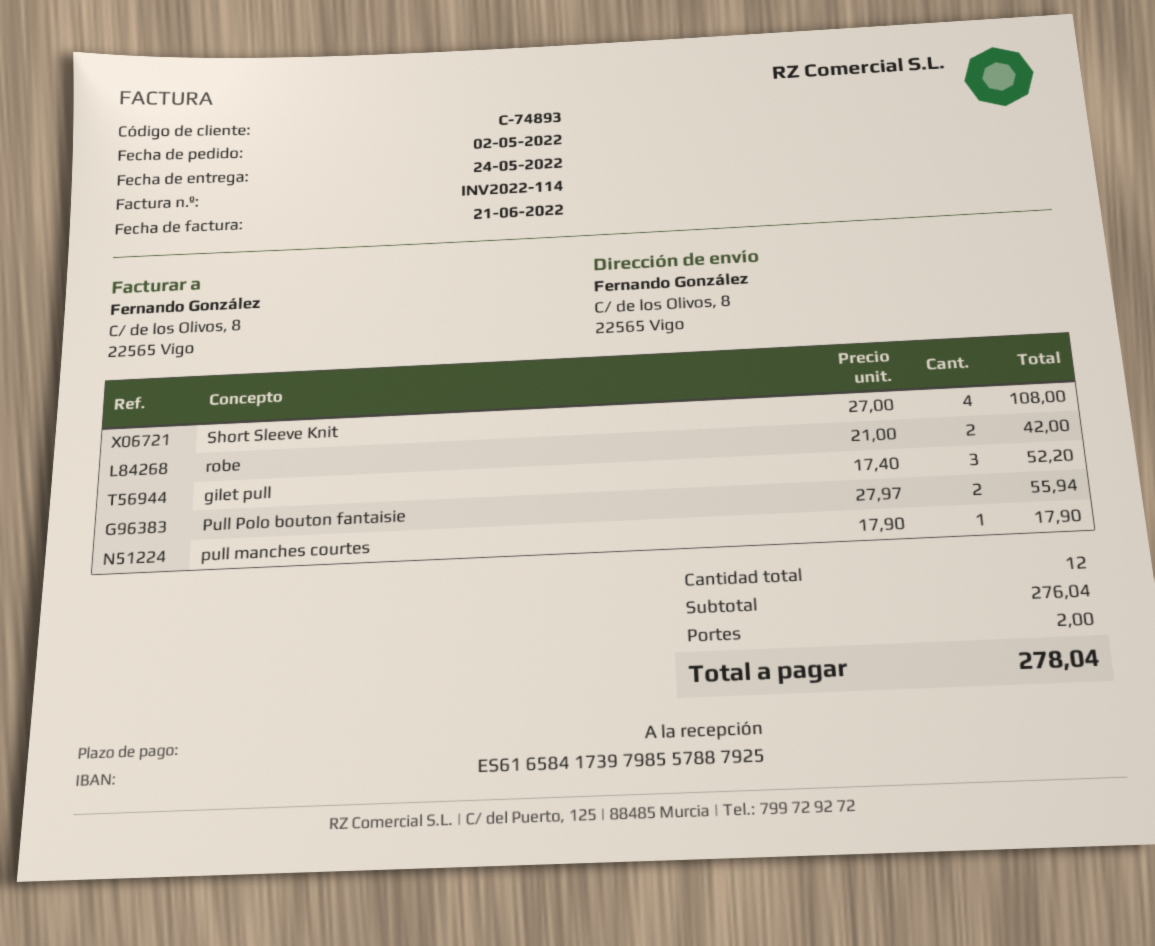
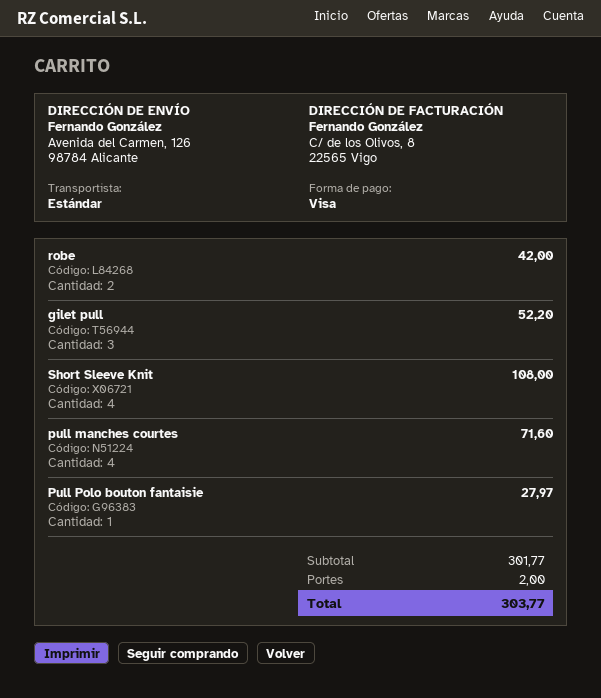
ship to: C/ de los Olivos, 8, 22565 Vigo -> Avenida del Carmen, 126, 98784 Alicante
Pull Polo bouton fantaisie: 2 for 55.94 -> 1 for 27.97
pull manches courtes: 1 for 17.90 -> 4 for 71.60
subtotal: 276.04 -> 301.77
total: 278.04 -> 303.77

